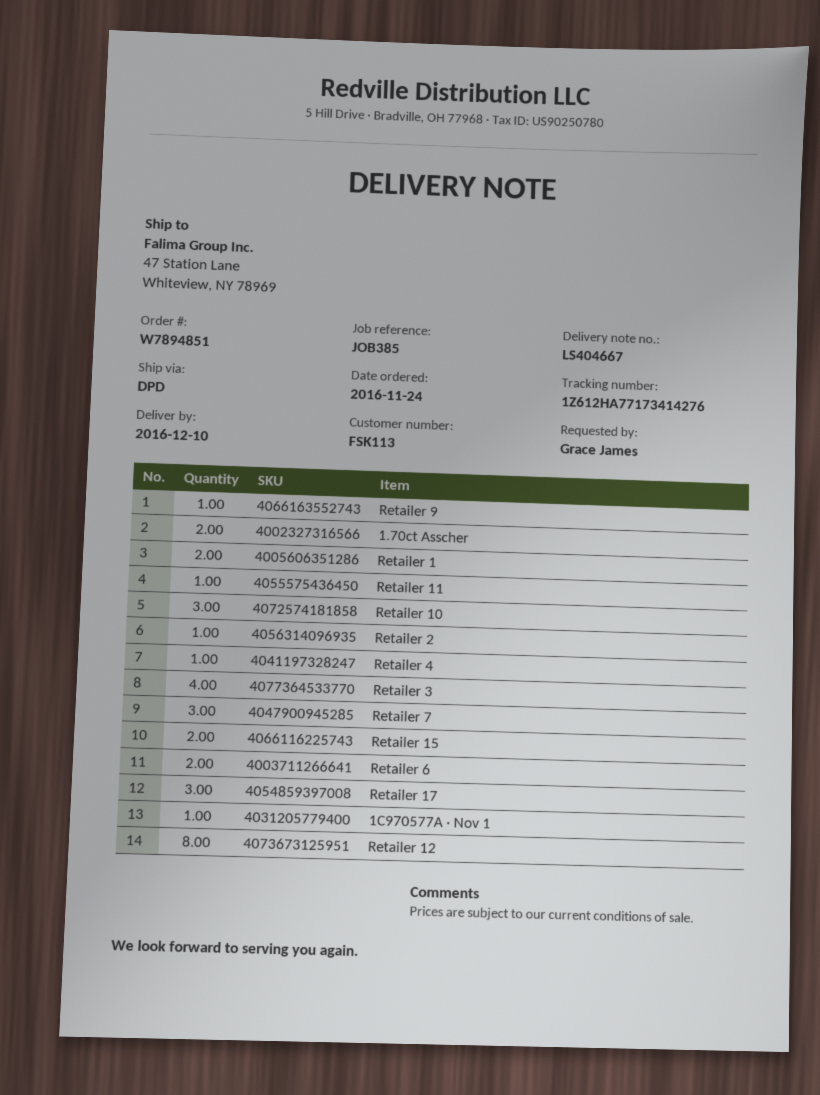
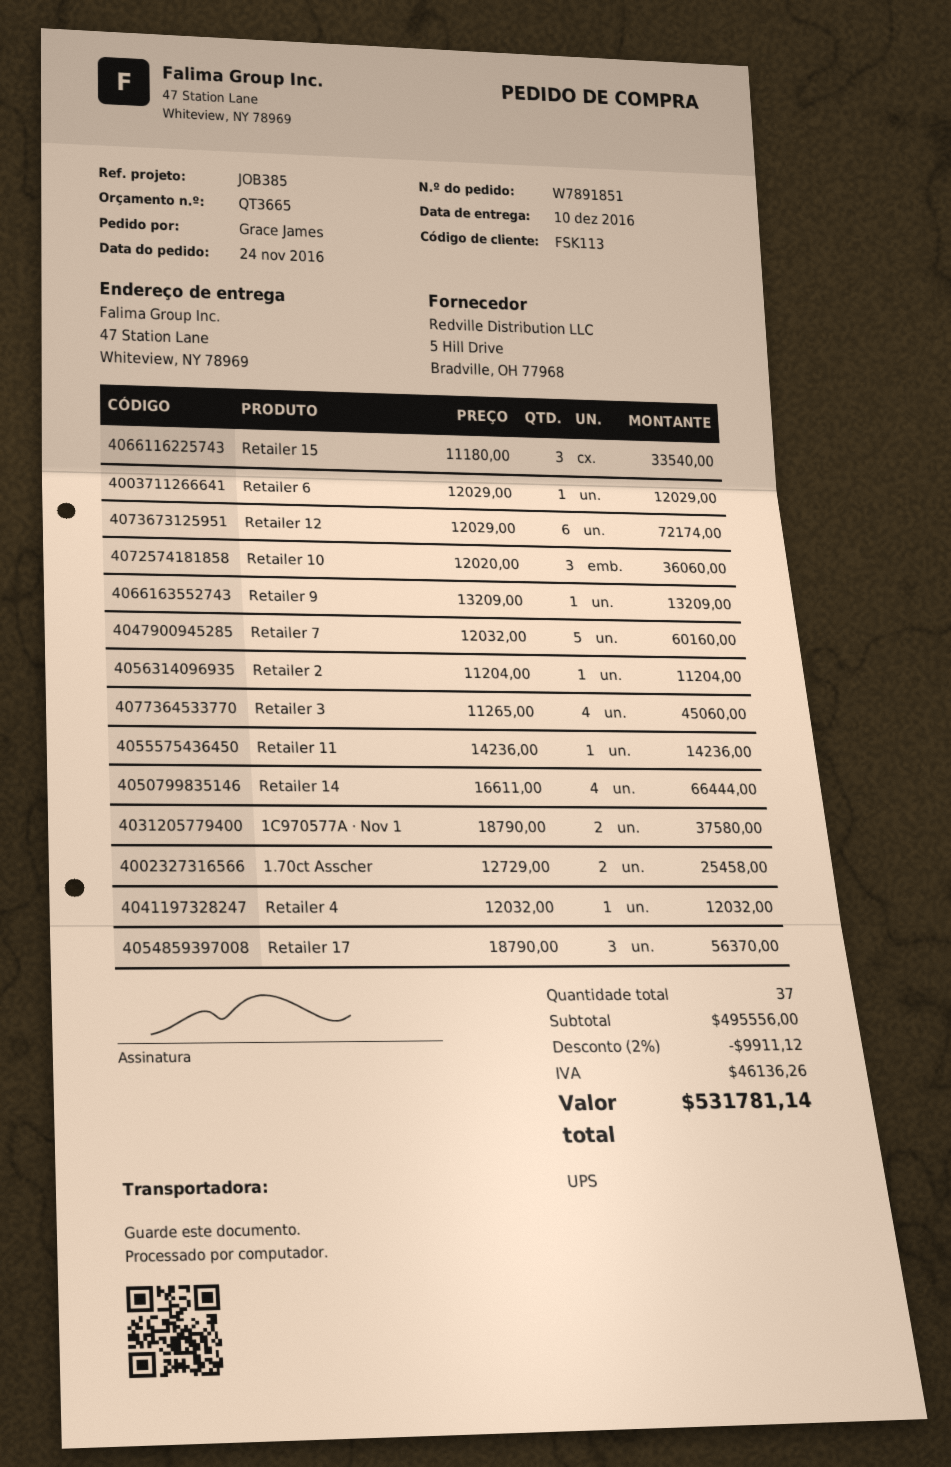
order number: W7894851 -> W7891851
shipping method: DPD -> UPS
Retailer 1: 2 -> none
Retailer 7: 3 -> 5
Retailer 15: 2 -> 3
Retailer 6: 2 -> 1
1C970577A · Nov 1: 1 -> 2
Retailer 12: 8 -> 6
Retailer 14: none -> 4

